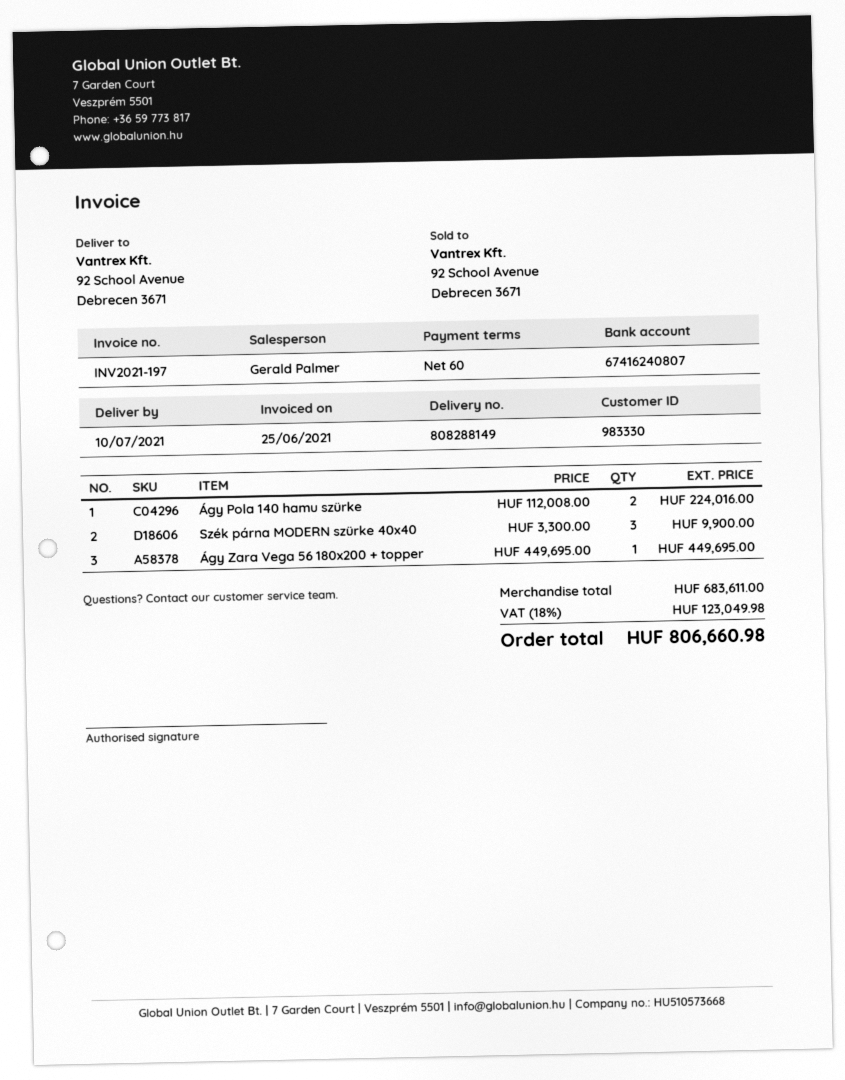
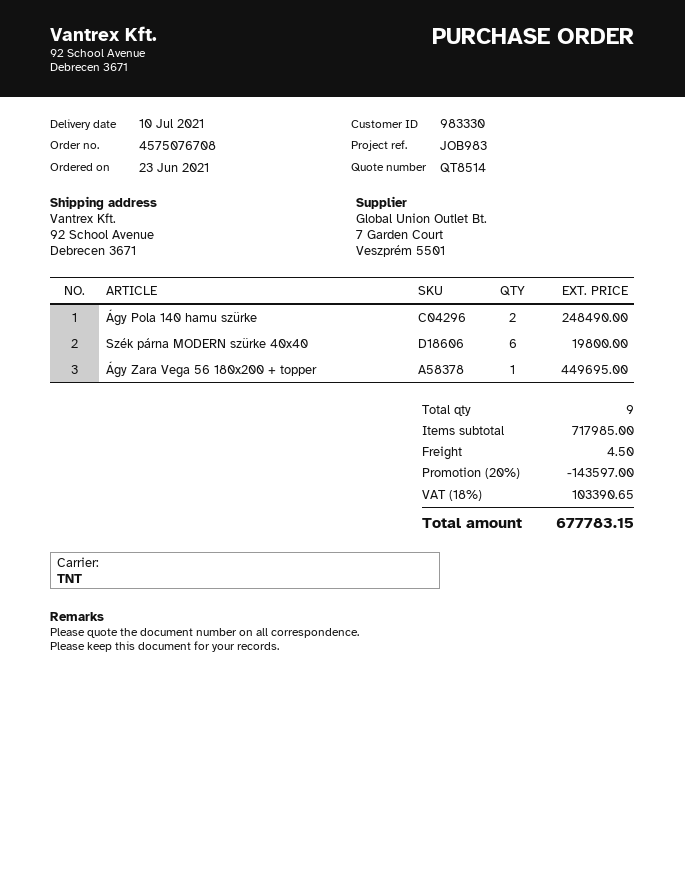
Ágy Pola 140 hamu szürke: 2 for 224016.00 -> 2 for 248490.00
Szék párna MODERN szürke 40x40: 3 for 9900.00 -> 6 for 19800.00
subtotal: 683611.00 -> 717985.00
discount: none -> 20% = 143597.00
shipping: none -> 4.50
tax: 18% = 123049.98 -> 18% = 103390.65
total: 806660.98 -> 677783.15

